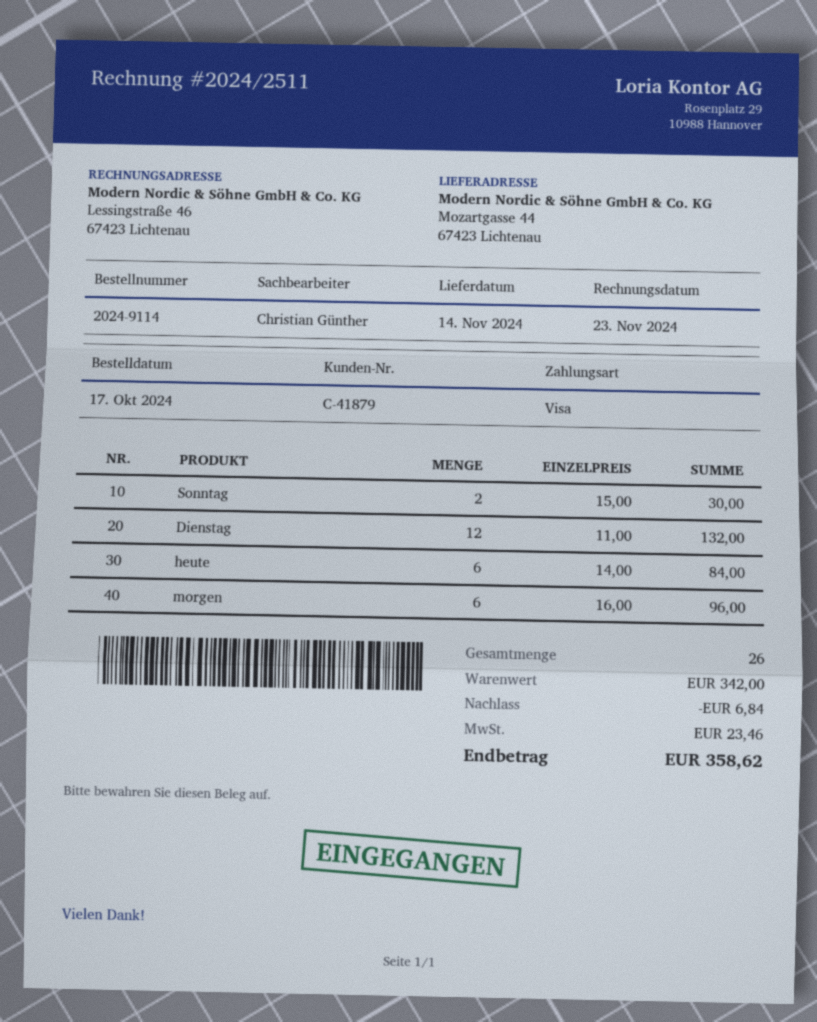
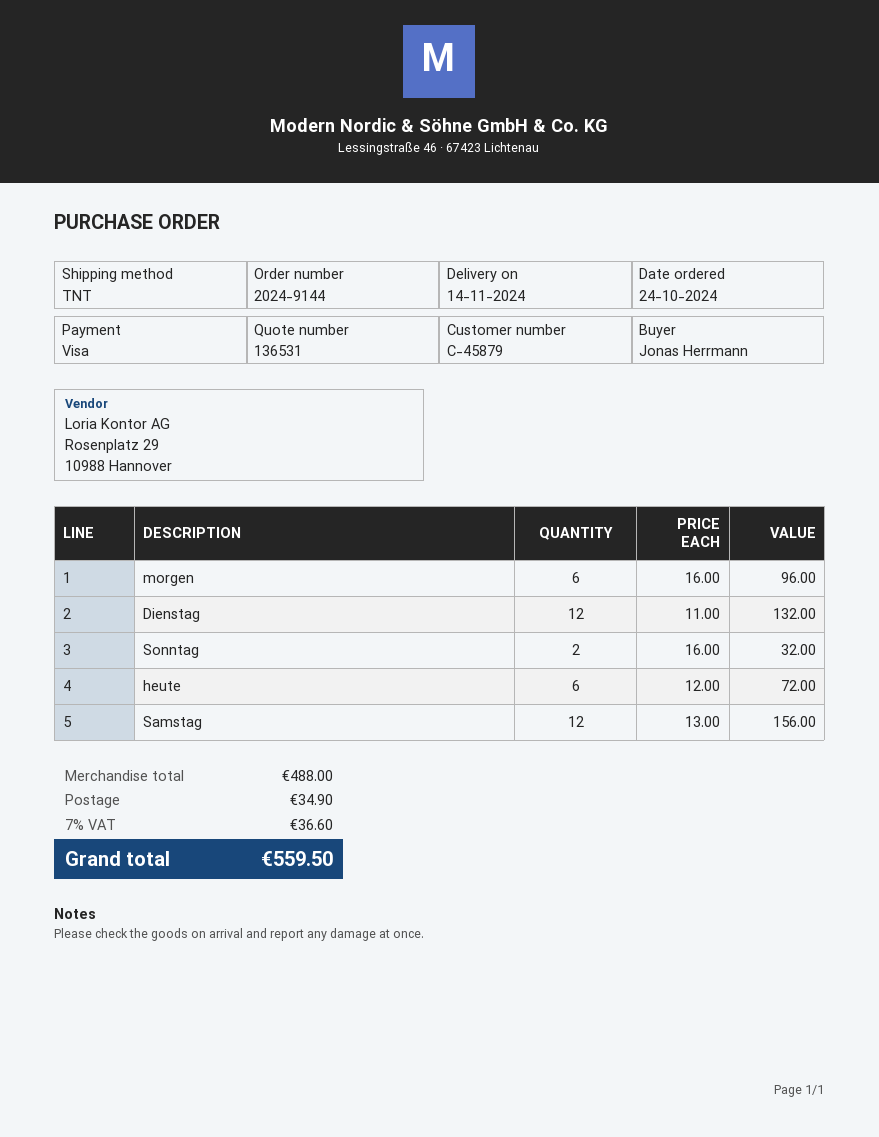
order number: 2024-9114 -> 2024-9144
order date: 2024-10-17 -> 2024-10-24
customer number: C-41879 -> C-45879
Sonntag: 2 x 15.00 = 30.00 -> 2 x 16.00 = 32.00
heute: 6 x 14.00 = 84.00 -> 6 x 12.00 = 72.00
Samstag: none -> 12 x 13.00 = 156.00
subtotal: 342.00 -> 488.00
discount: 6.84 -> none
shipping: none -> 34.90
tax: 23.46 -> 36.60
total: 358.62 -> 559.50

